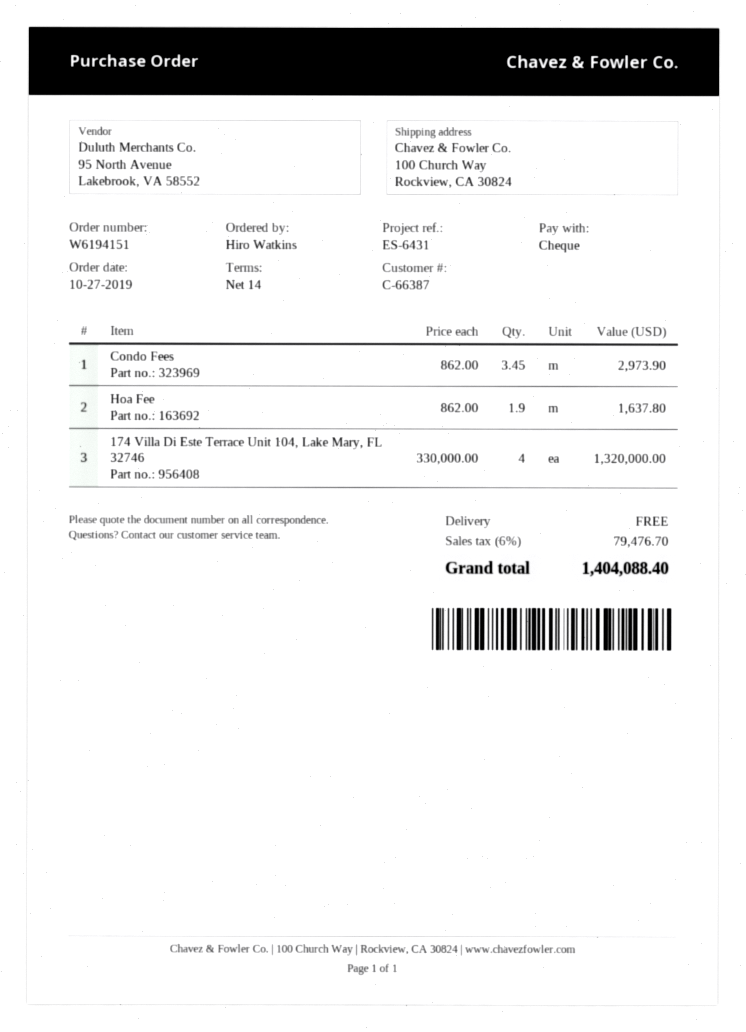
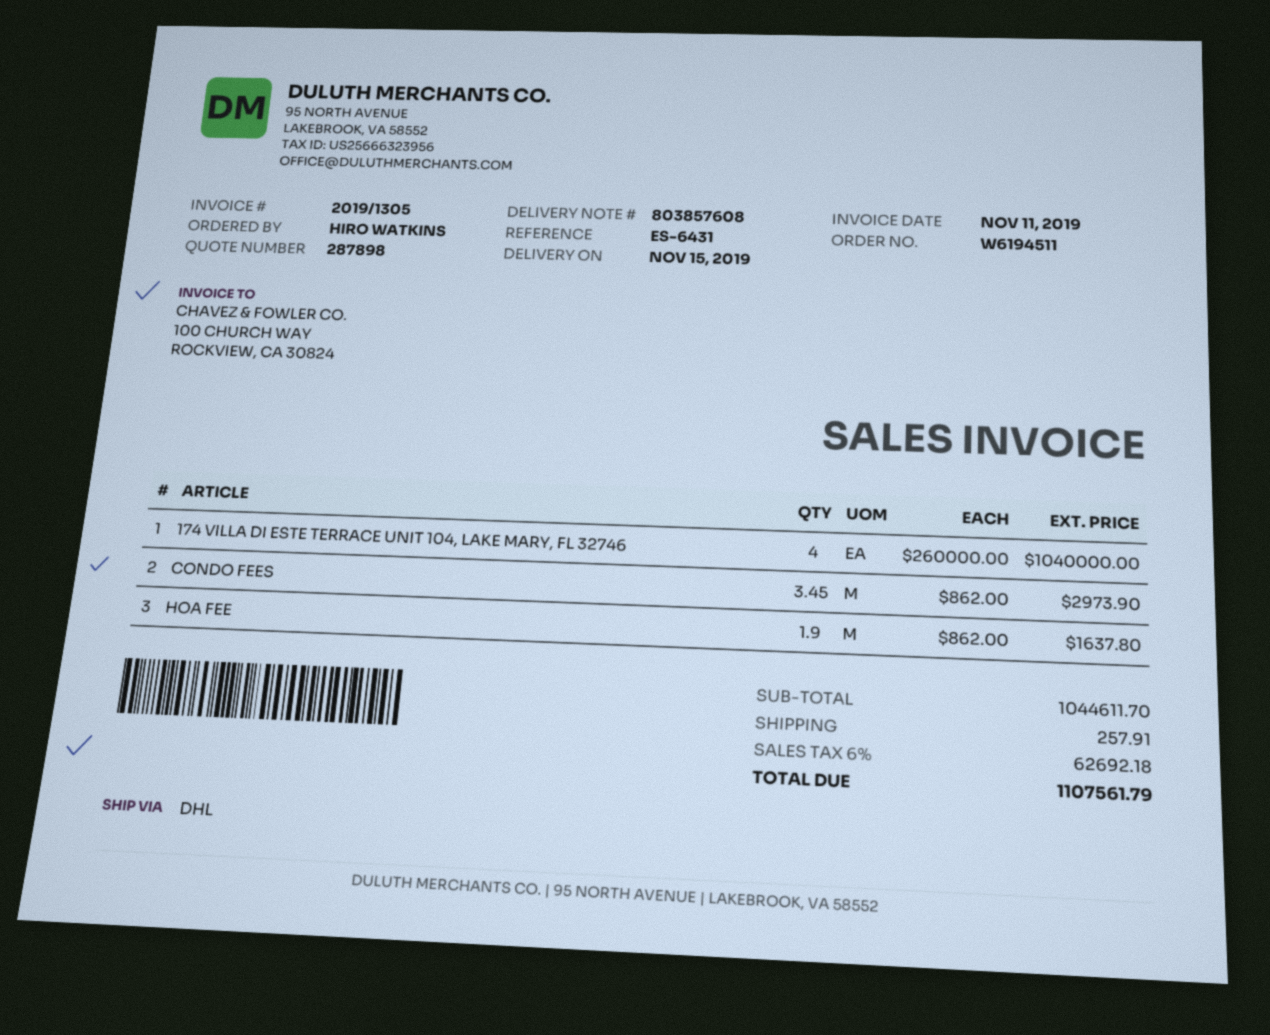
order number: W6194151 -> W6194511
174 Villa Di Este Terrace Unit 104, Lake Mary, FL 32746: 4 x 330000.00 = 1320000.00 -> 4 x 260000.00 = 1040000.00
shipping: 0.00 -> 257.91
tax: 6% = 79476.70 -> 6% = 62692.18
total: 1404088.40 -> 1107561.79

